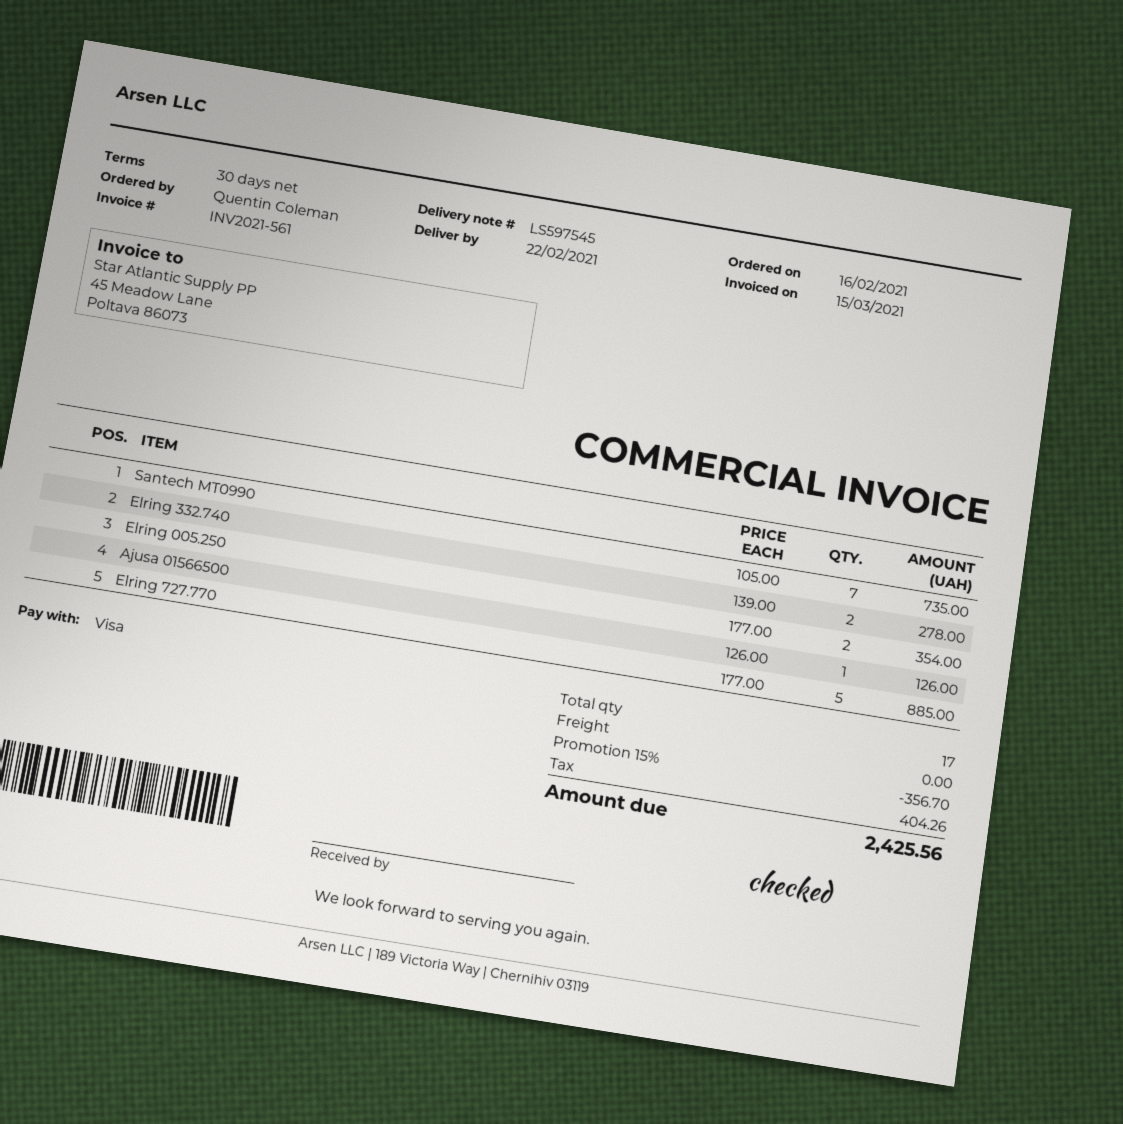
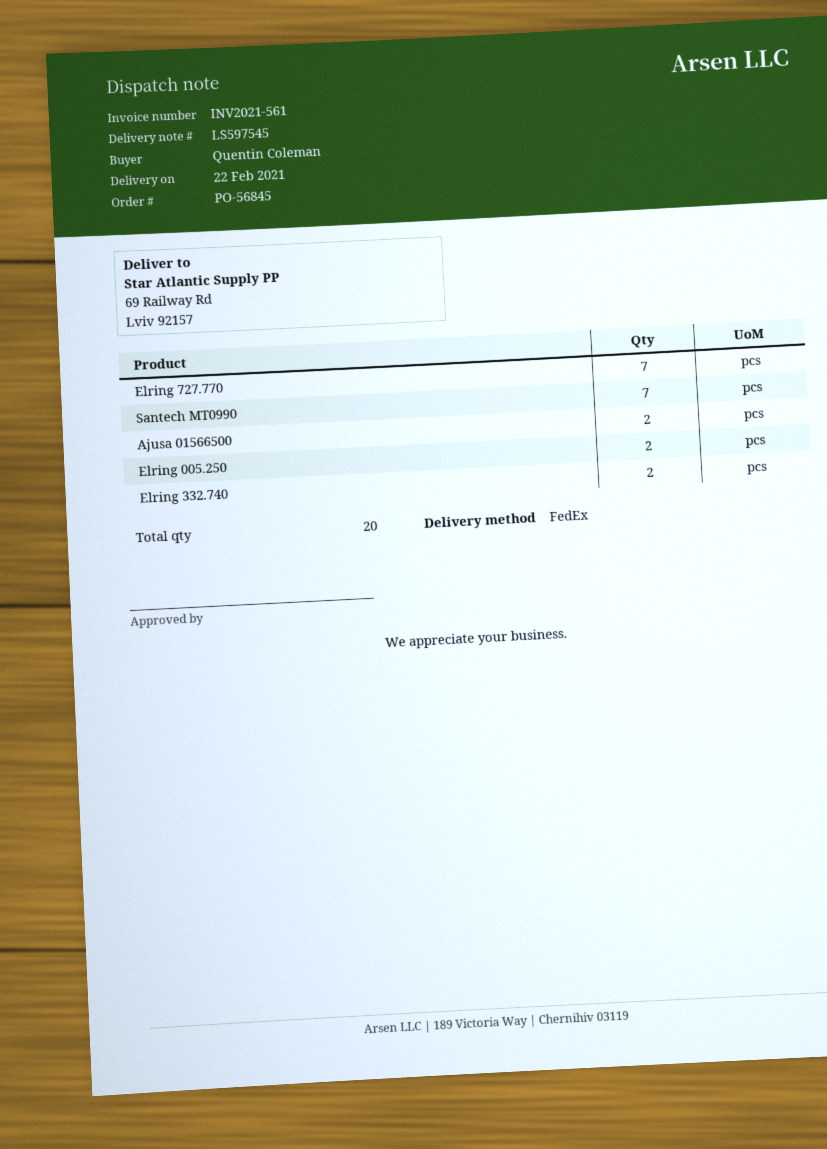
Ajusa 01566500: 1 -> 2
Elring 727.770: 5 -> 7
total quantity: 17 -> 20

